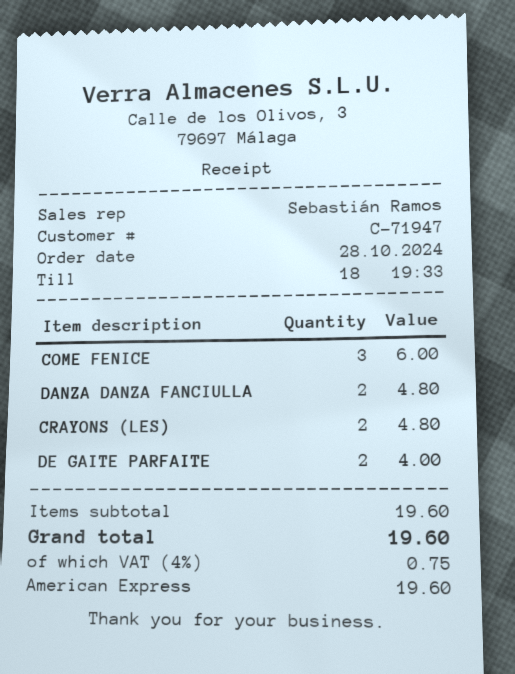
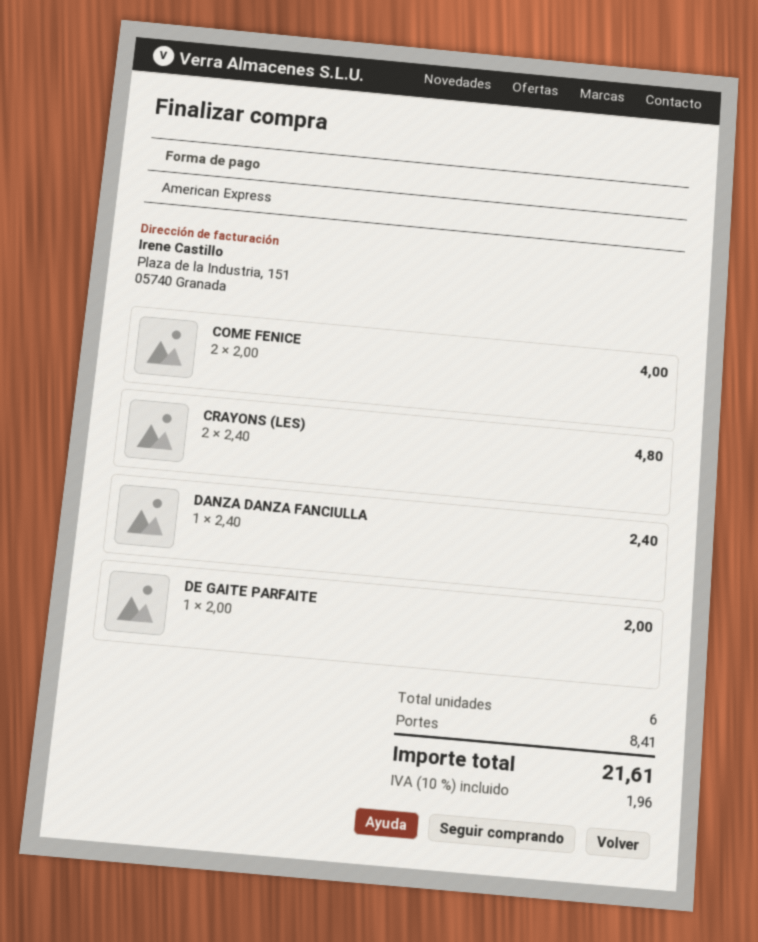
COME FENICE: 3 for 6.00 -> 2 for 4.00
DANZA DANZA FANCIULLA: 2 for 4.80 -> 1 for 2.40
DE GAITE PARFAITE: 2 for 4.00 -> 1 for 2.00
shipping: none -> 8.41
tax: 4% = 0.75 -> 10% = 1.96
total: 19.60 -> 21.61

